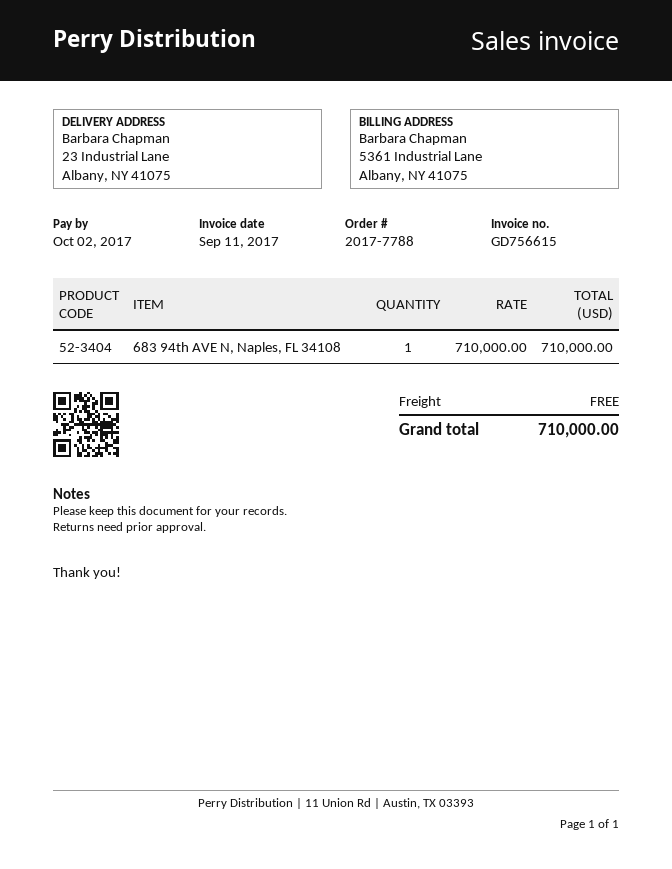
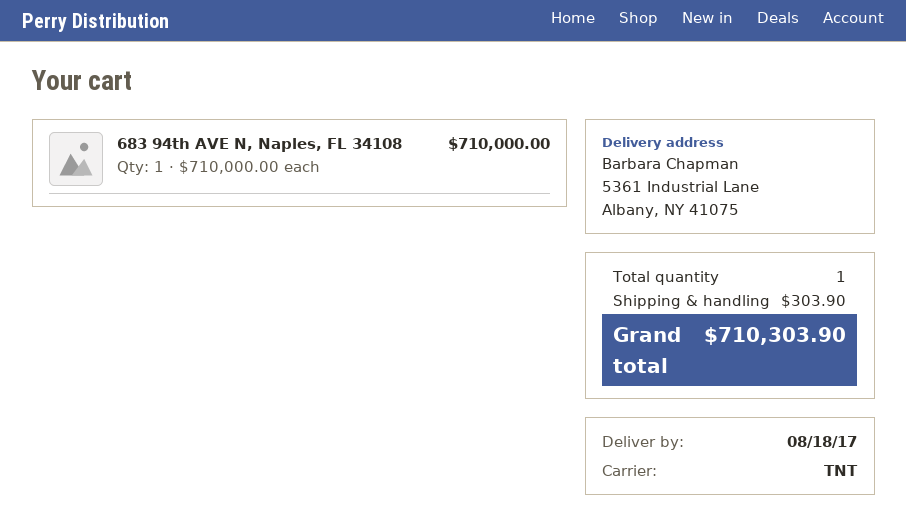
ship to: 23 Industrial Lane, Albany, NY 41075 -> 5361 Industrial Lane, Albany, NY 41075
shipping: 0.00 -> 303.90
total: 710000.00 -> 710303.90

